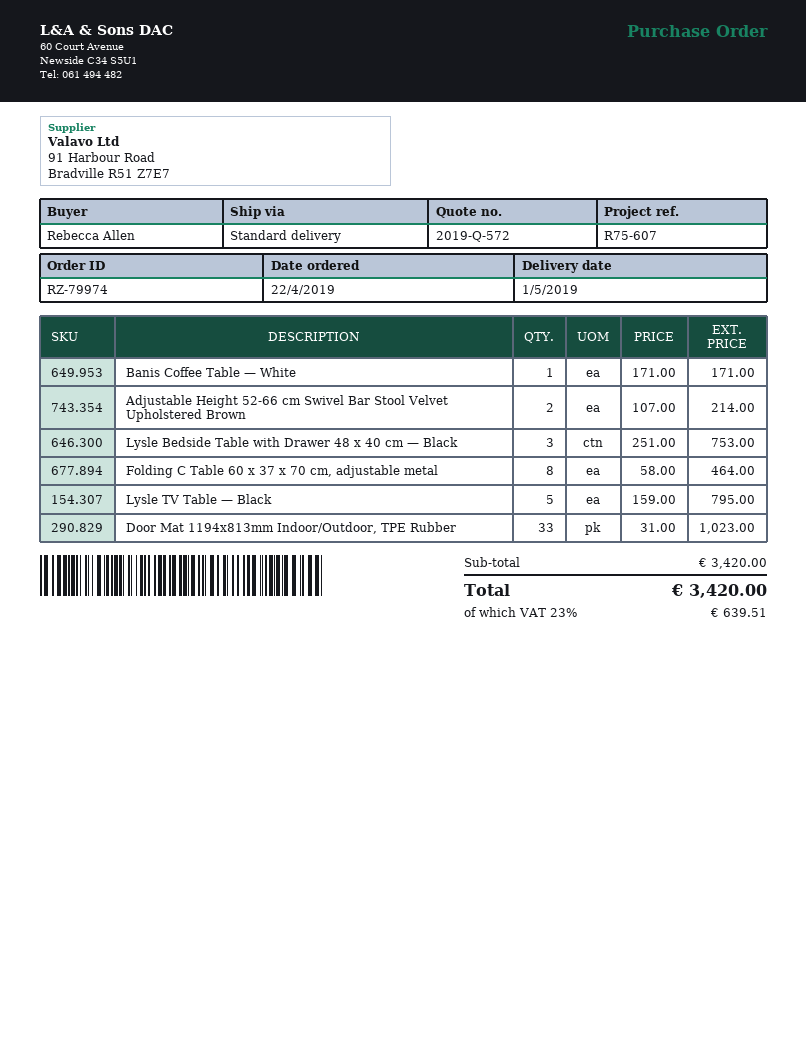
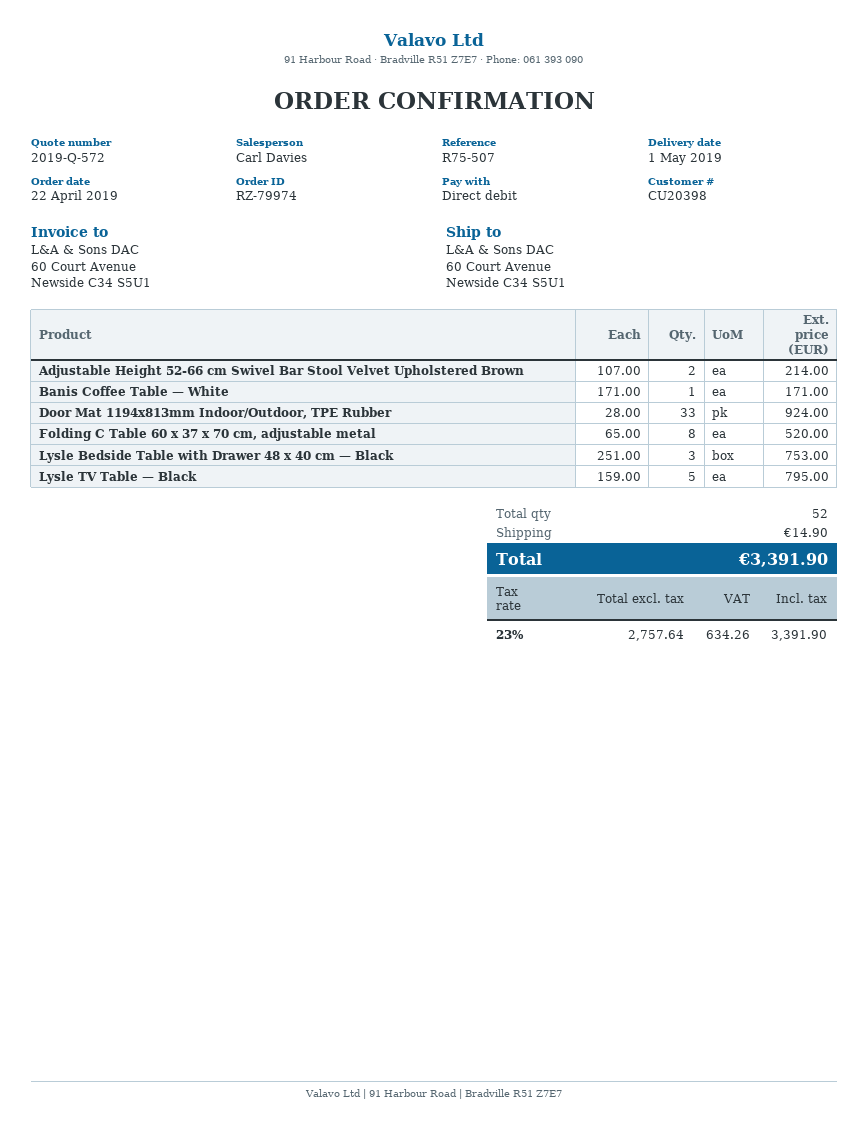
reference: R75-607 -> R75-507
Folding C Table 60 x 37 x 70 cm, adjustable metal: 8 x 58.00 = 464.00 -> 8 x 65.00 = 520.00
Door Mat 1194x813mm Indoor/Outdoor, TPE Rubber: 33 x 31.00 = 1023.00 -> 33 x 28.00 = 924.00
shipping: none -> 14.90
tax: 23% = 639.51 -> 23% = 634.26
total: 3420.00 -> 3391.90

